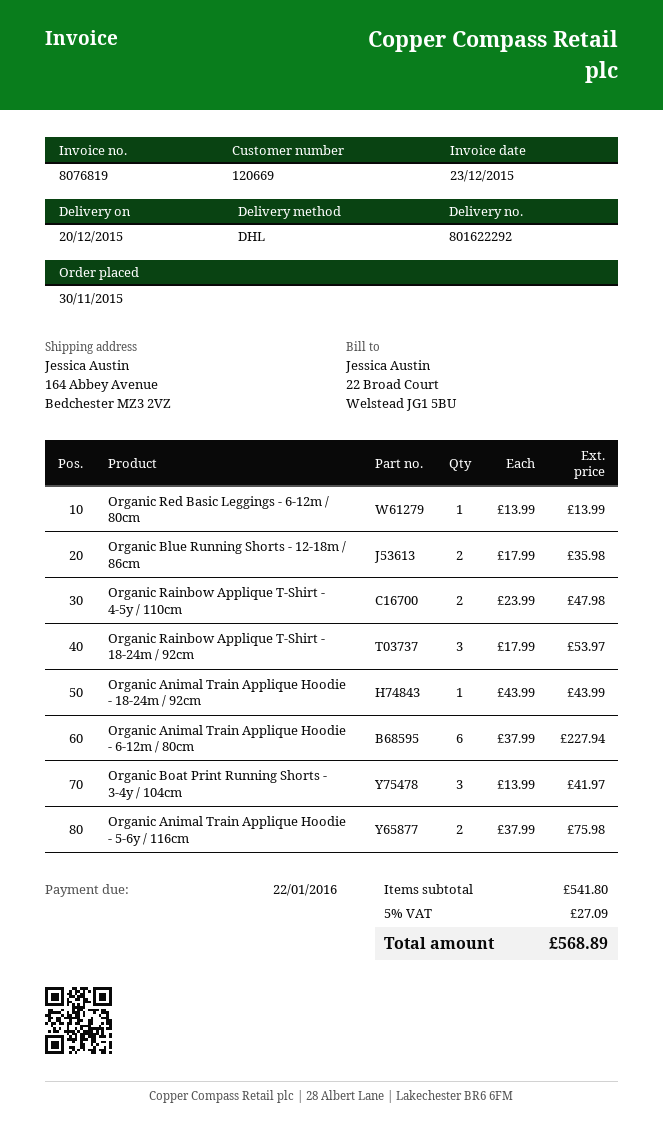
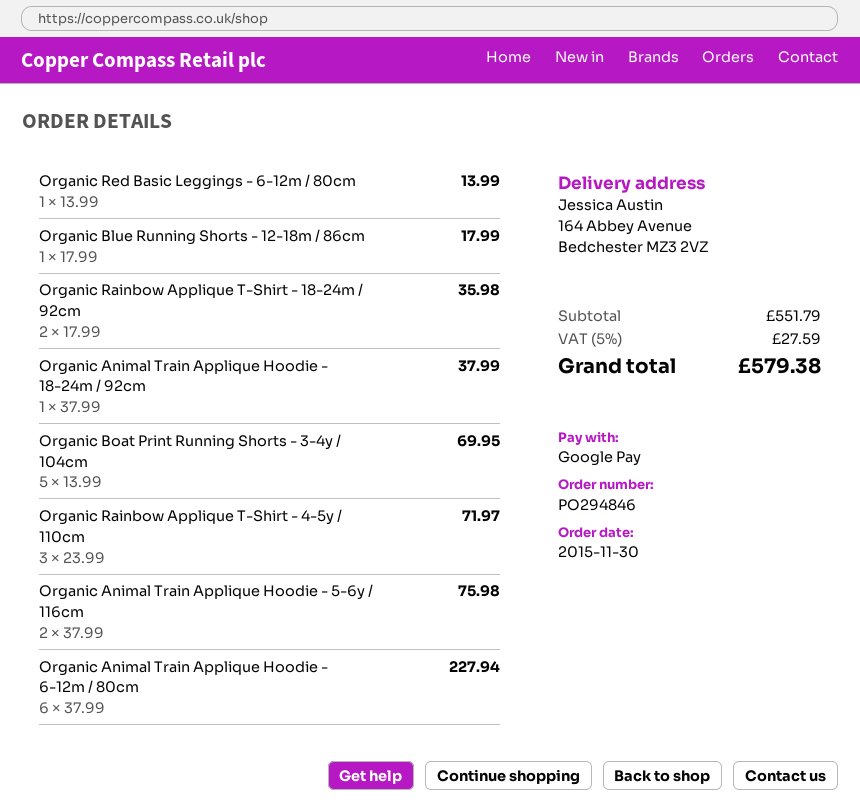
Organic Blue Running Shorts - 12-18m / 86cm: 2 x 17.99 = 35.98 -> 1 x 17.99 = 17.99
Organic Rainbow Applique T-Shirt - 4-5y / 110cm: 2 x 23.99 = 47.98 -> 3 x 23.99 = 71.97
Organic Rainbow Applique T-Shirt - 18-24m / 92cm: 3 x 17.99 = 53.97 -> 2 x 17.99 = 35.98
Organic Animal Train Applique Hoodie - 18-24m / 92cm: 1 x 43.99 = 43.99 -> 1 x 37.99 = 37.99
Organic Boat Print Running Shorts - 3-4y / 104cm: 3 x 13.99 = 41.97 -> 5 x 13.99 = 69.95
subtotal: 541.80 -> 551.79
tax: 5% = 27.09 -> 5% = 27.59
total: 568.89 -> 579.38

